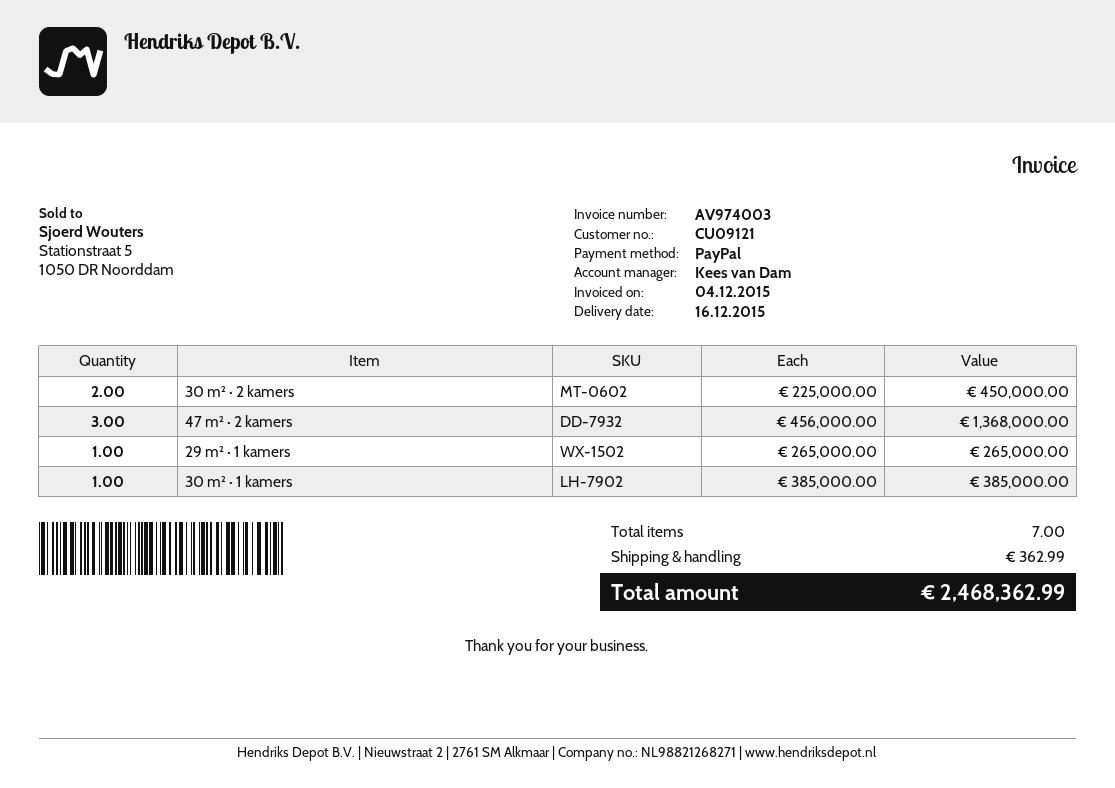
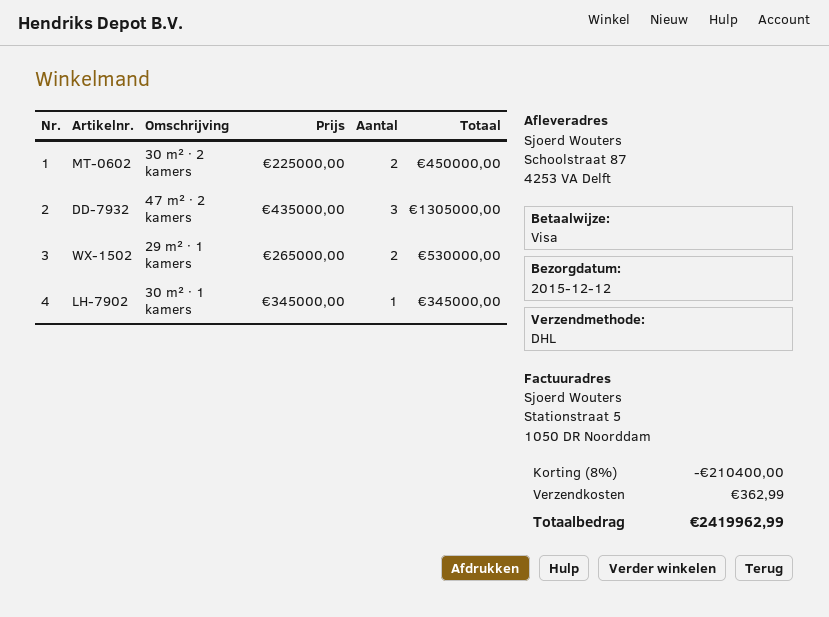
delivery date: 2015-12-16 -> 2015-12-12
payment method: PayPal -> Visa
47 m² · 2 kamers: 3 x 456000.00 = 1368000.00 -> 3 x 435000.00 = 1305000.00
29 m² · 1 kamers: 1 x 265000.00 = 265000.00 -> 2 x 265000.00 = 530000.00
30 m² · 1 kamers: 1 x 385000.00 = 385000.00 -> 1 x 345000.00 = 345000.00
discount: none -> 8% = 210400.00
total: 2468362.99 -> 2419962.99

